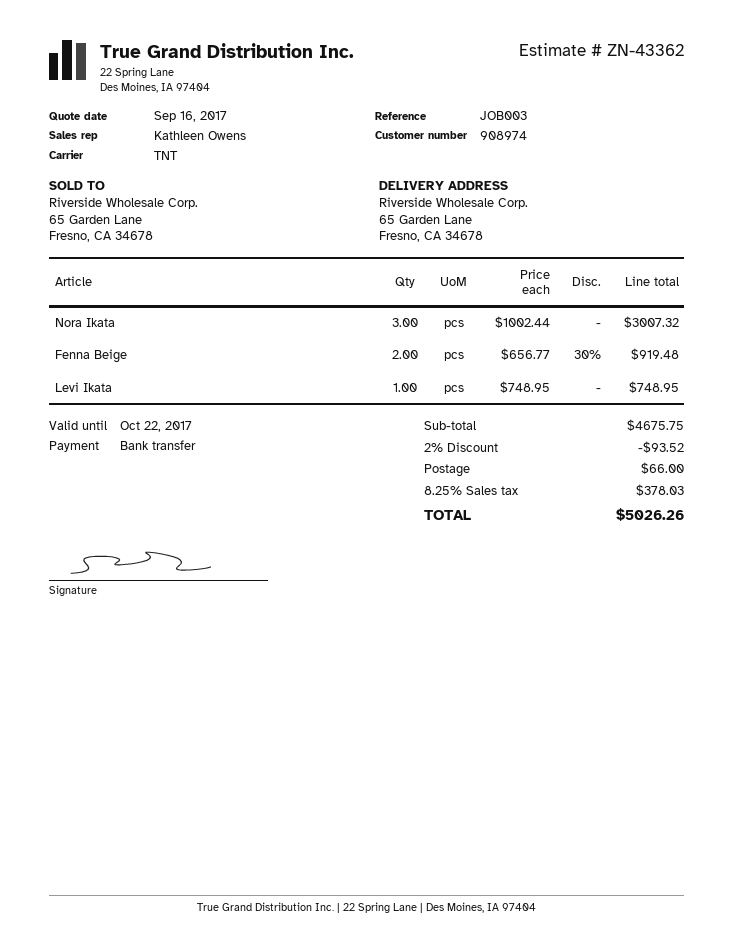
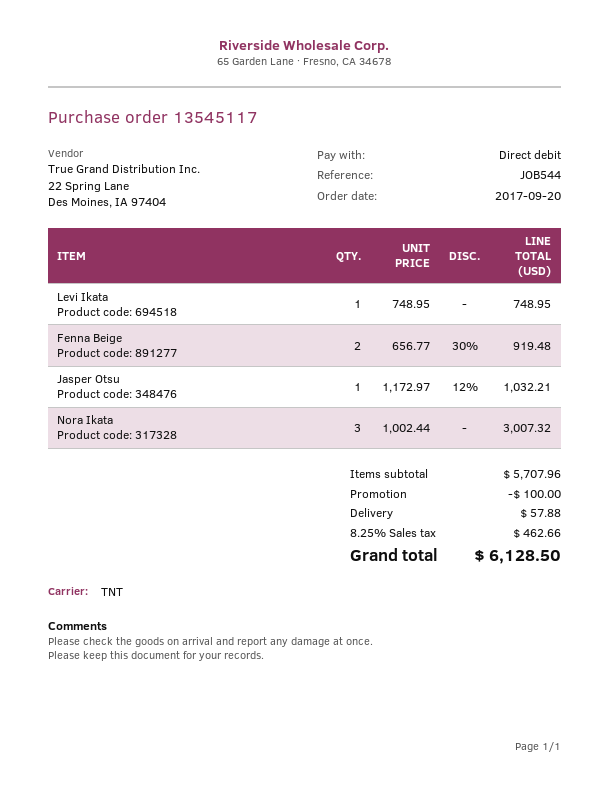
reference: JOB003 -> JOB544
payment method: bank transfer -> direct debit
Jasper Otsu: none -> 1 x 1172.97 - 12% = 1032.21
subtotal: 4675.75 -> 5707.96
discount: 93.52 -> 100.00
shipping: 66.00 -> 57.88
tax: 8.25% = 378.03 -> 8.25% = 462.66
total: 5026.26 -> 6128.50

